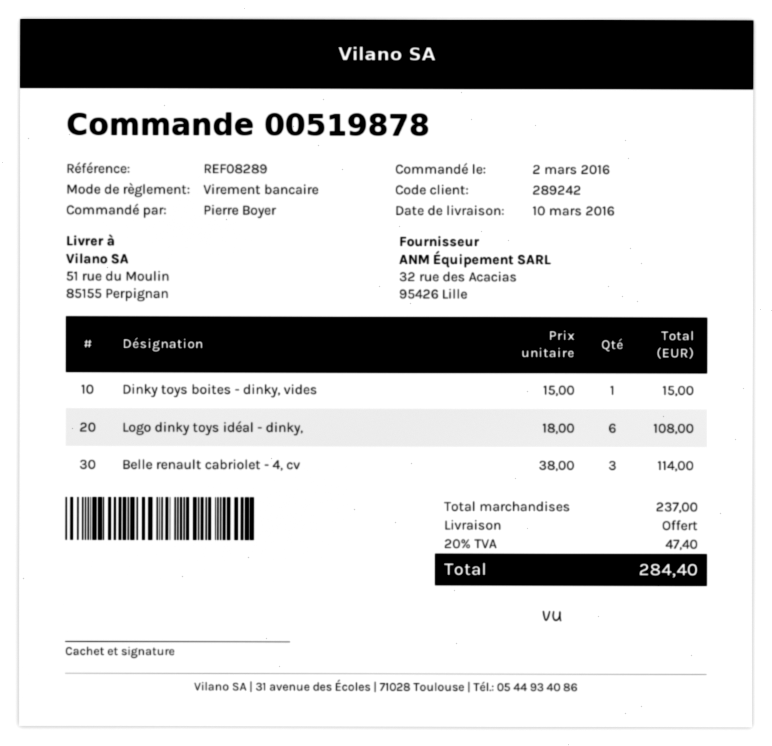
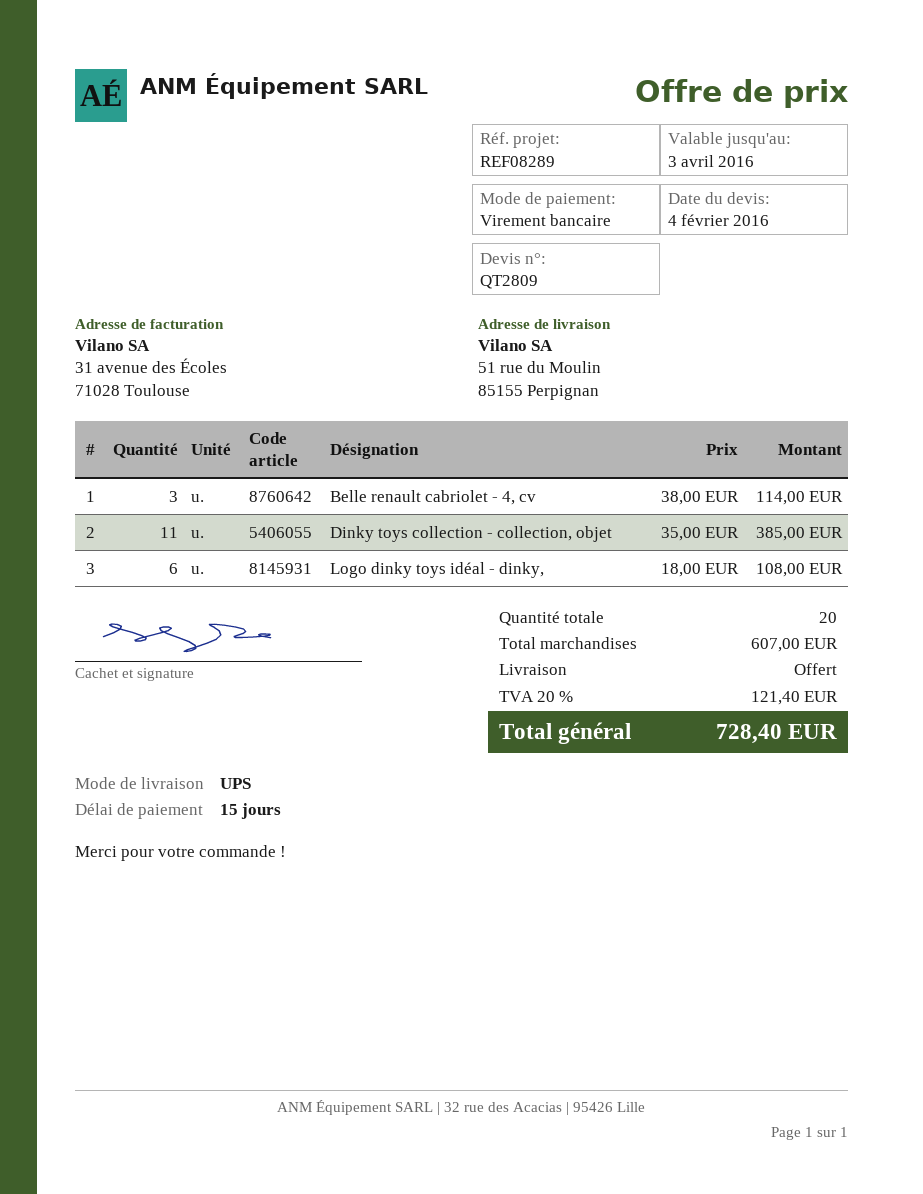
Dinky toys boites - dinky, vides: 1 x 15.00 = 15.00 -> none
Dinky toys collection - collection, objet: none -> 11 x 35.00 = 385.00
subtotal: 237.00 -> 607.00
tax: 20% = 47.40 -> 20% = 121.40
total: 284.40 -> 728.40

